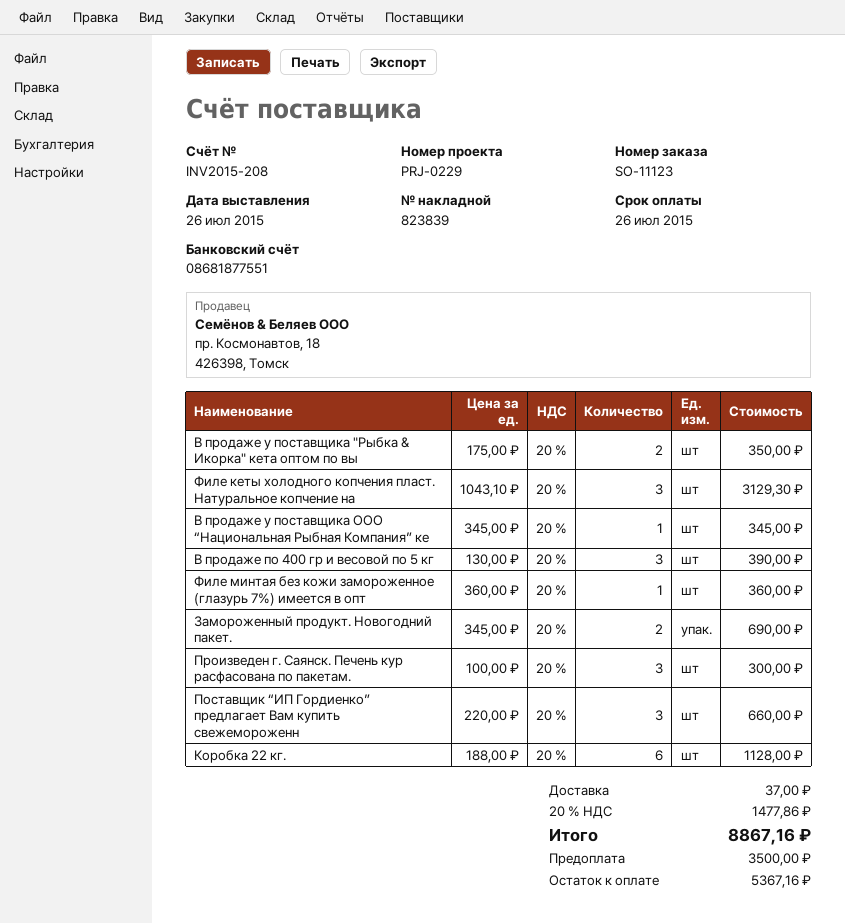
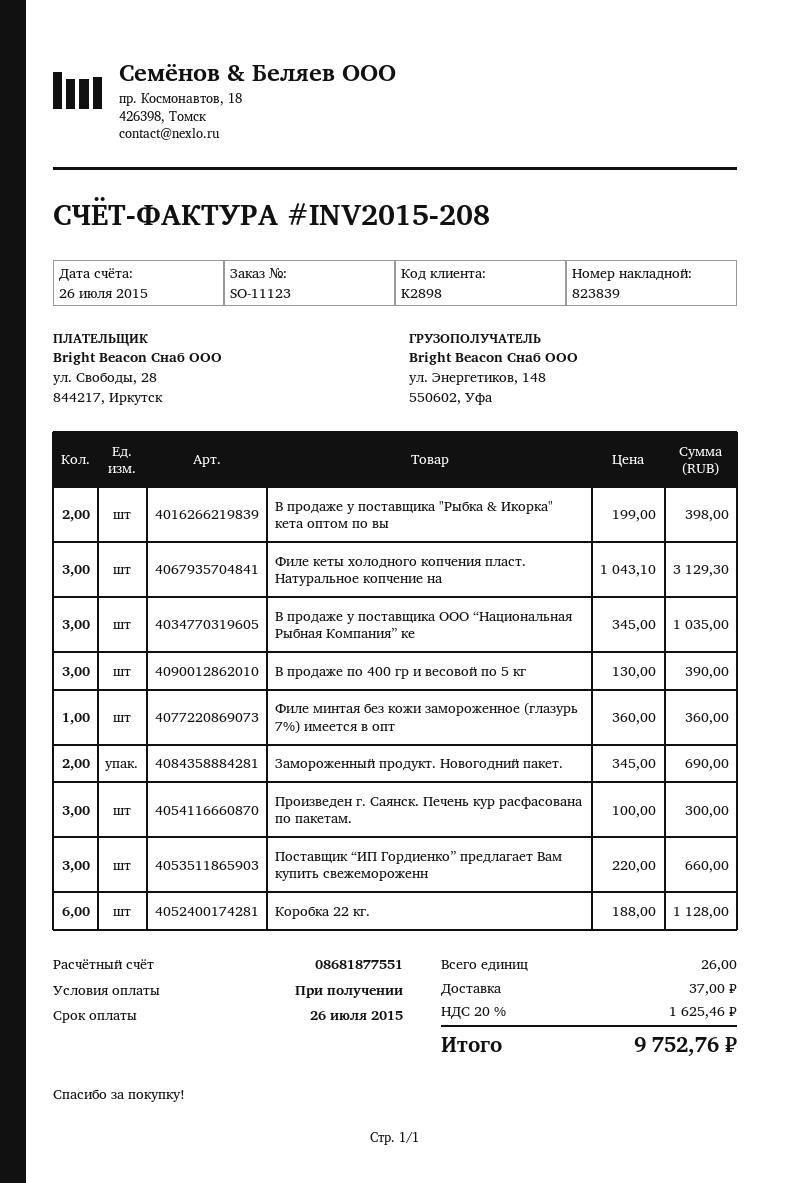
В продаже у поставщика "Рыбка & Икорка" кета оптом по вы: 2 x 175.00 = 350.00 -> 2 x 199.00 = 398.00
В продаже у поставщика ООО “Национальная Рыбная Компания” ке: 1 x 345.00 = 345.00 -> 3 x 345.00 = 1035.00
tax: 20% = 1477.86 -> 20% = 1625.46
total: 8867.16 -> 9752.76

